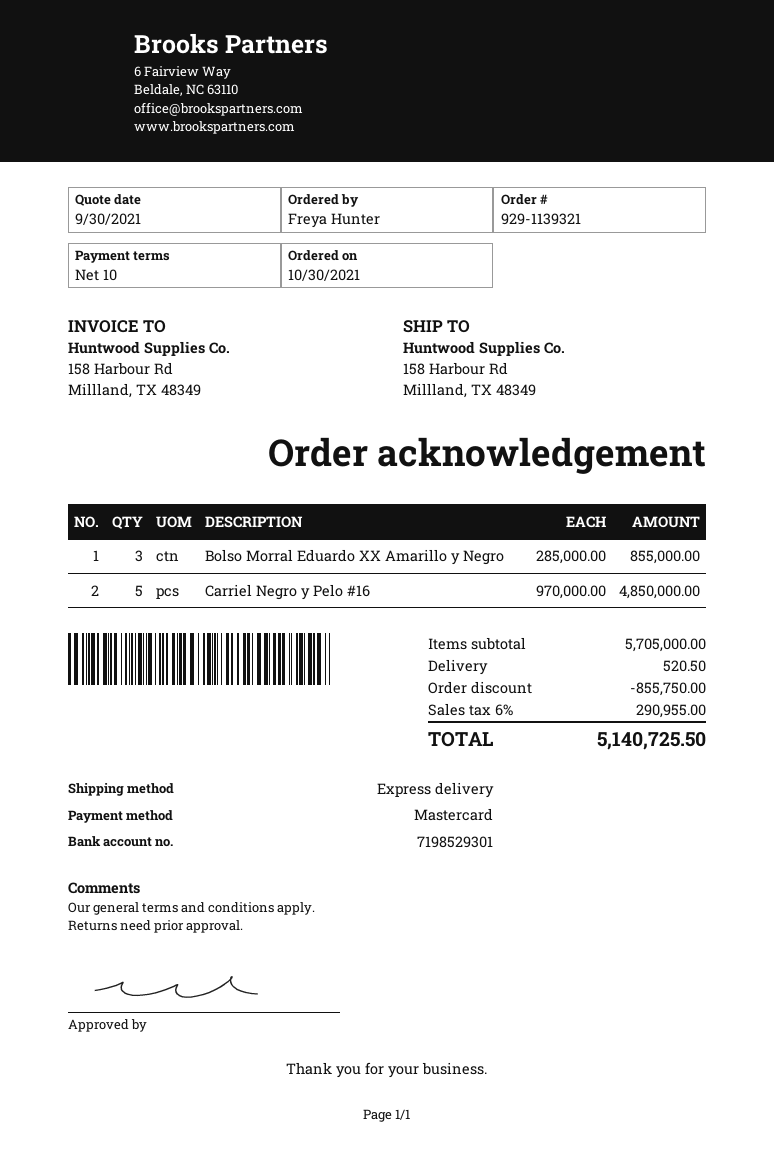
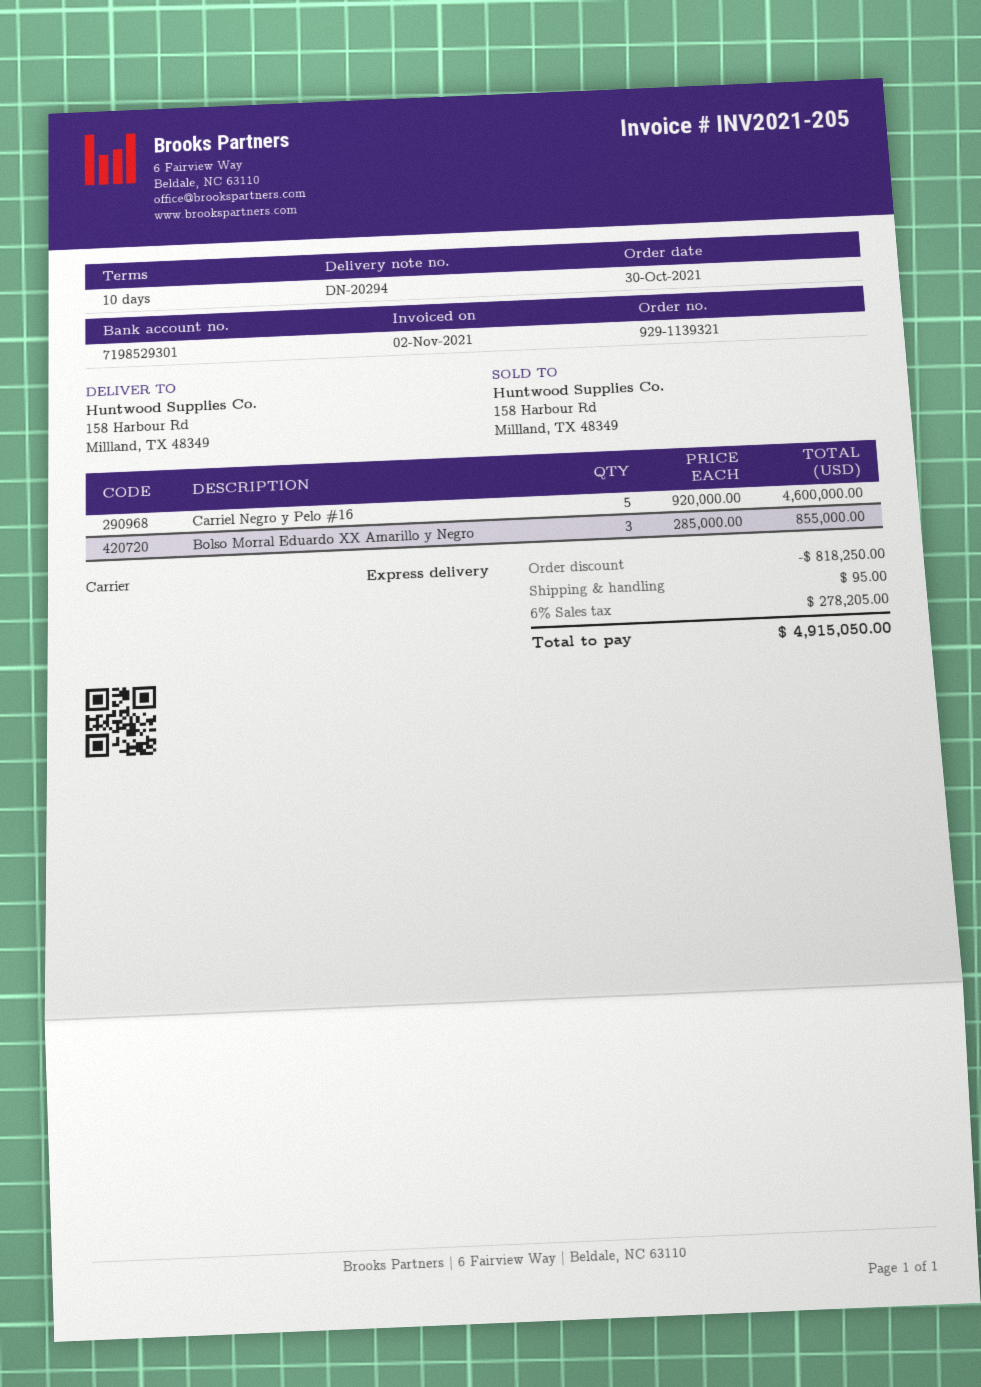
Carriel Negro y Pelo #16: 5 x 970000.00 = 4850000.00 -> 5 x 920000.00 = 4600000.00
discount: 855750.00 -> 818250.00
shipping: 520.50 -> 95.00
tax: 6% = 290955.00 -> 6% = 278205.00
total: 5140725.50 -> 4915050.00

